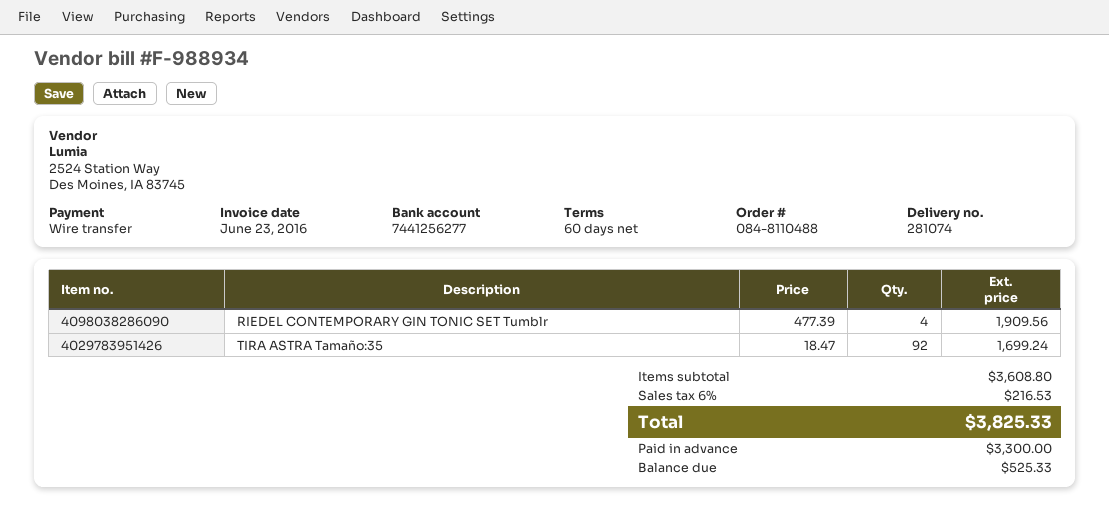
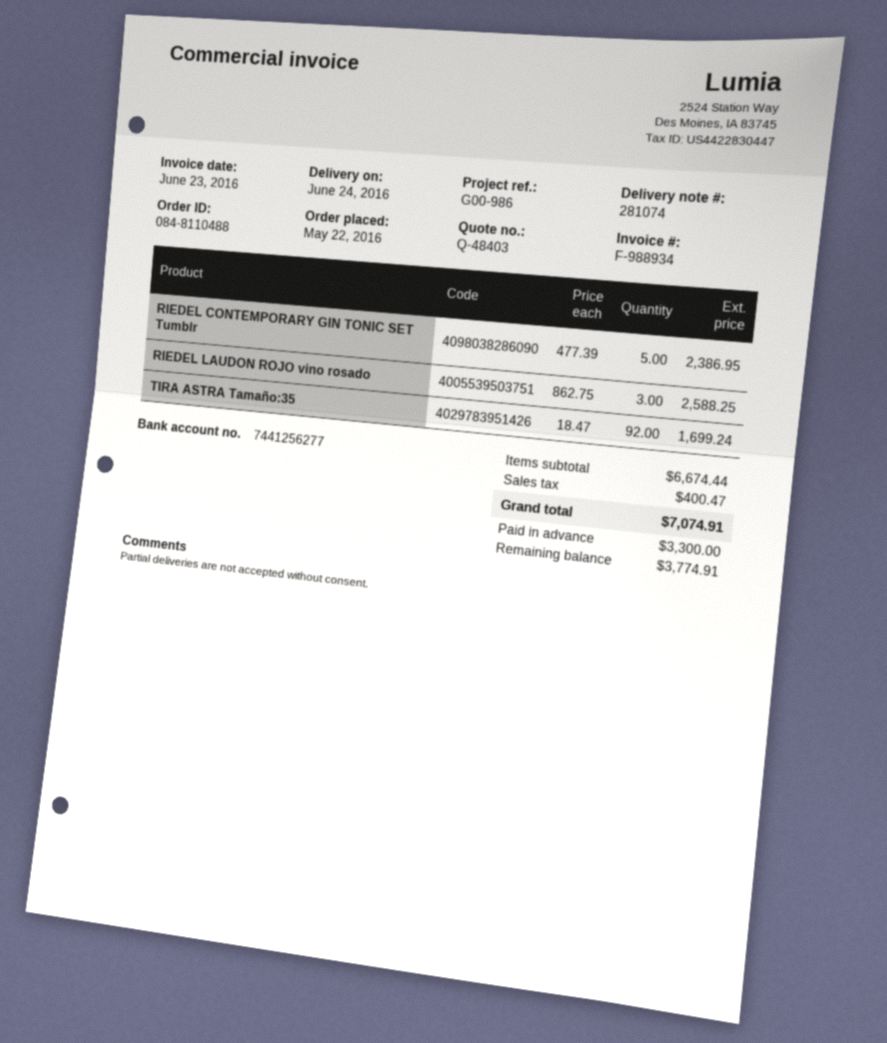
RIEDEL CONTEMPORARY GIN TONIC SET Tumblr: 4 x 477.39 = 1909.56 -> 5 x 477.39 = 2386.95
RIEDEL LAUDON ROJO vino rosado: none -> 3 x 862.75 = 2588.25
subtotal: 3608.80 -> 6674.44
tax: 216.53 -> 400.47
total: 3825.33 -> 7074.91
balance: 525.33 -> 3774.91

